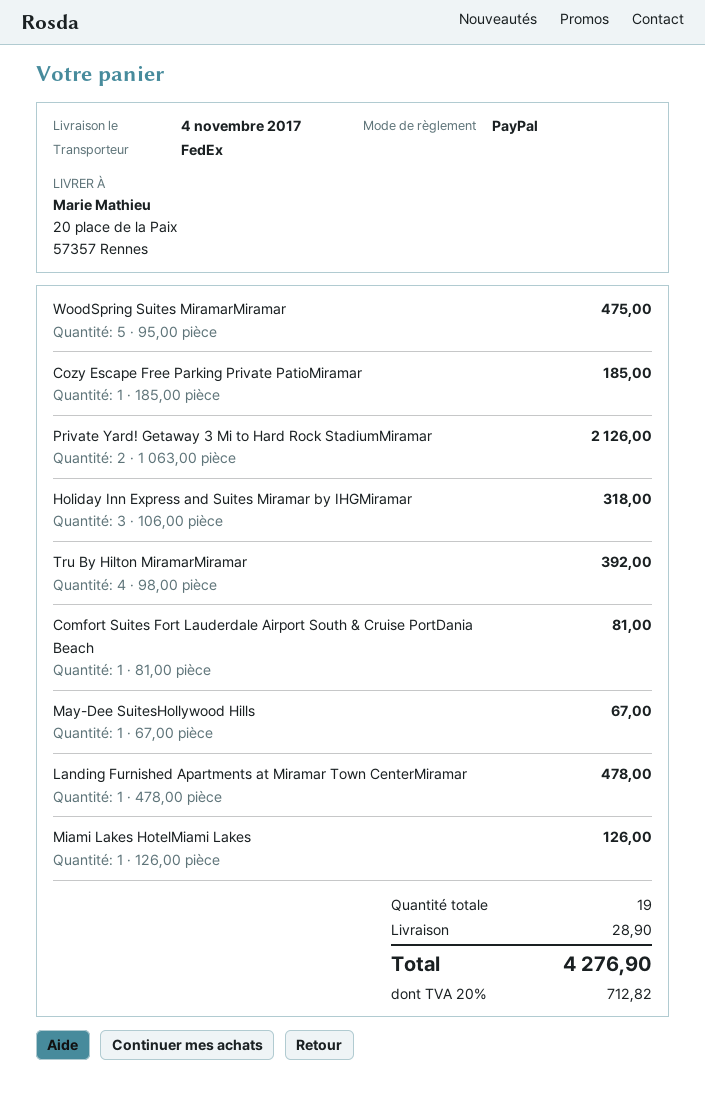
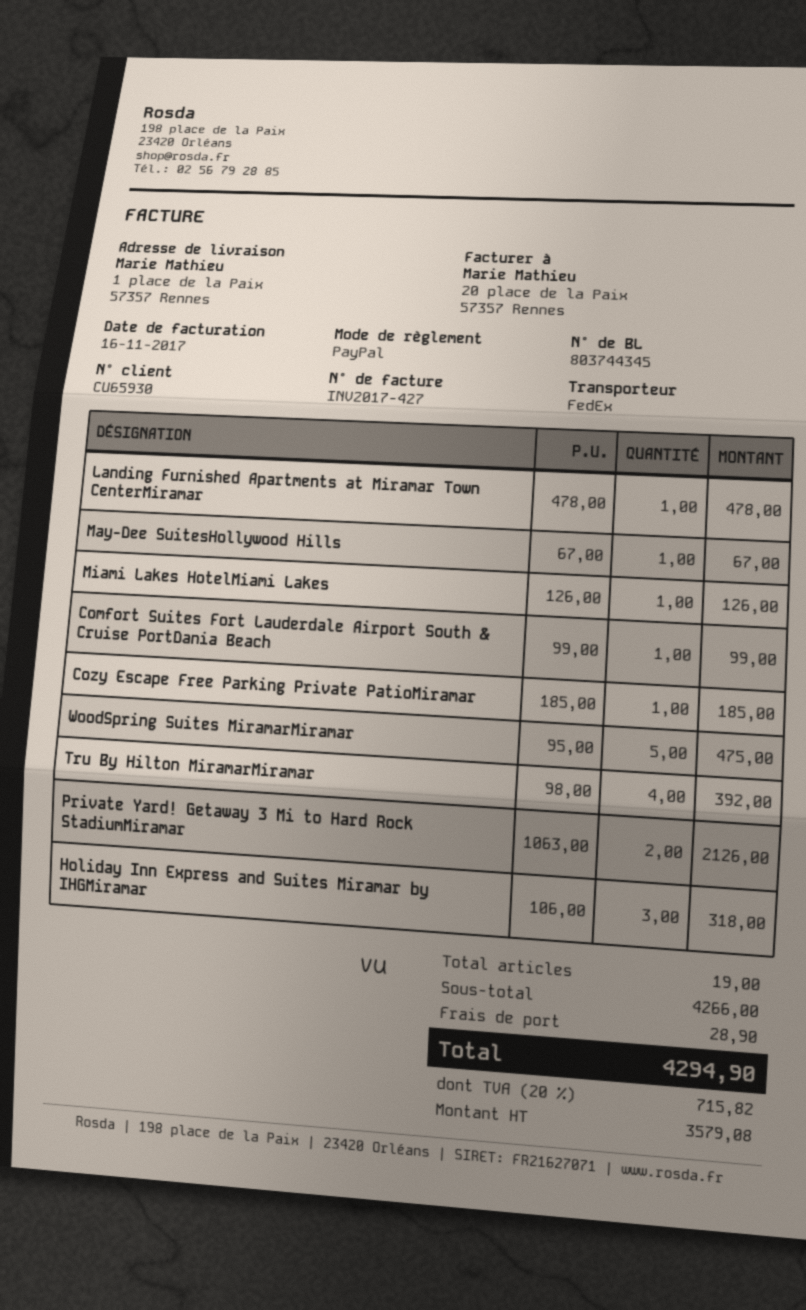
ship to: 20 place de la Paix, 57357 Rennes -> 1 place de la Paix, 57357 Rennes
Comfort Suites Fort Lauderdale Airport South & Cruise PortDania Beach: 1 x 81.00 = 81.00 -> 1 x 99.00 = 99.00
tax: 20% = 712.82 -> 20% = 715.82
total: 4276.90 -> 4294.90

